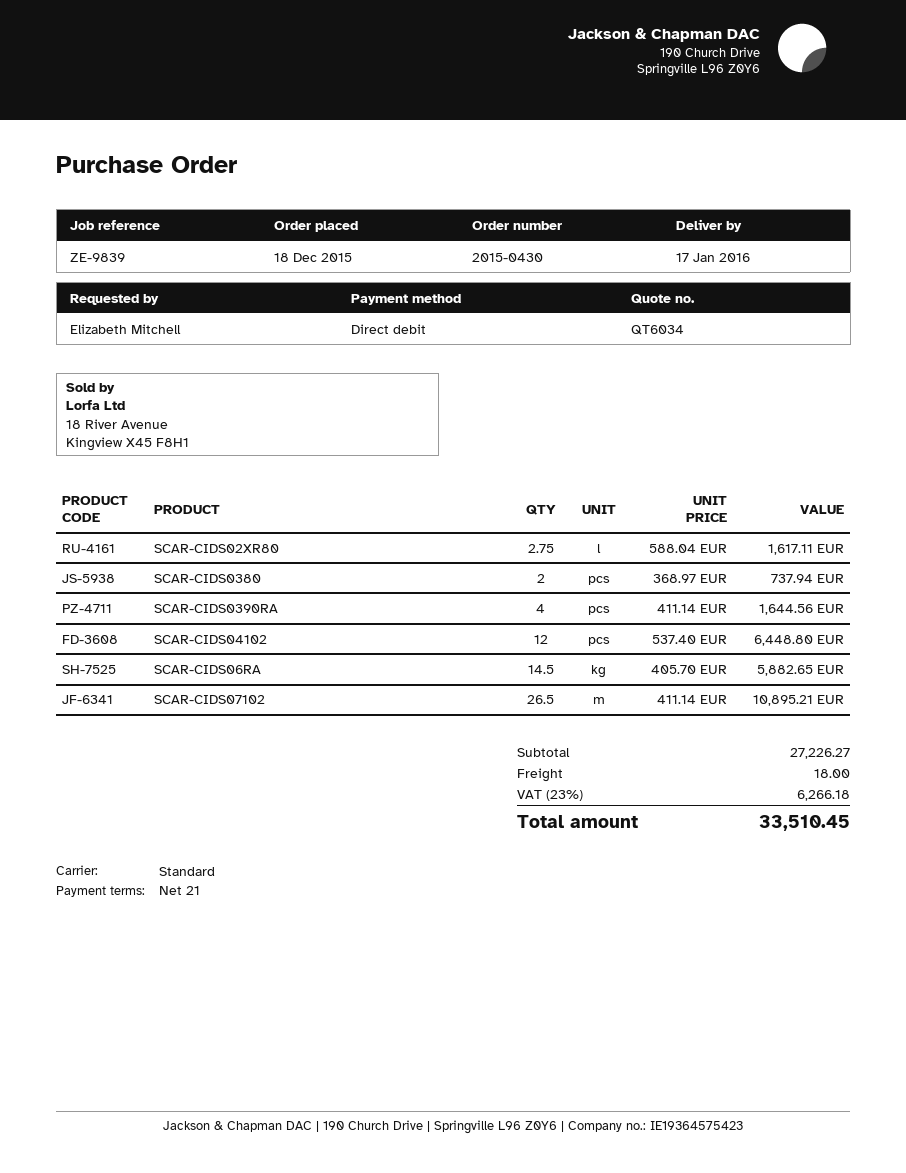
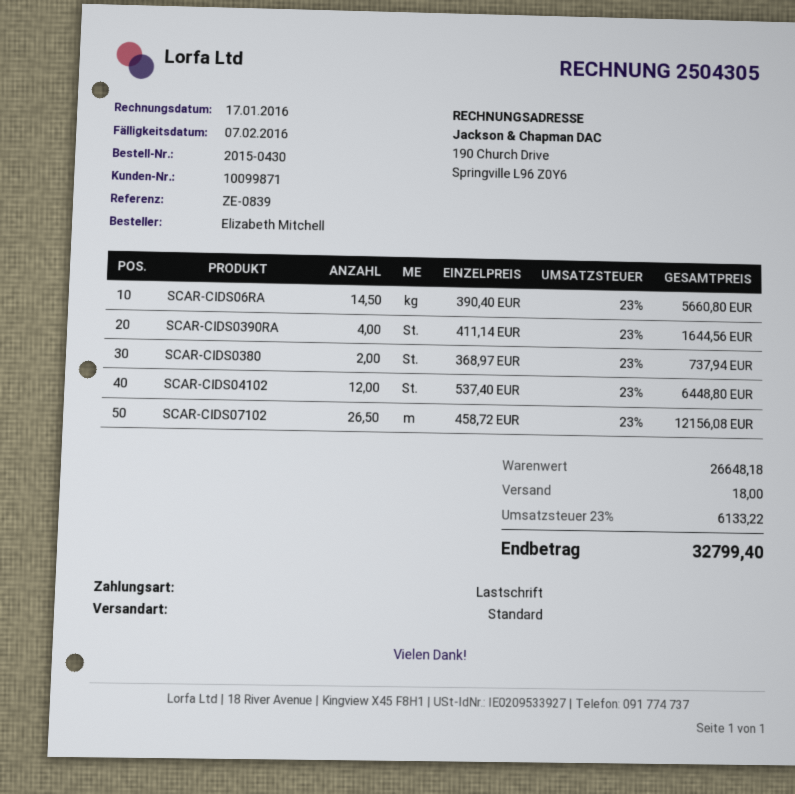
reference: ZE-9839 -> ZE-0839
SCAR-CIDS02XR80: 2.75 x 588.04 = 1617.11 -> none
SCAR-CIDS06RA: 14.5 x 405.70 = 5882.65 -> 14.5 x 390.40 = 5660.80
SCAR-CIDS07102: 26.5 x 411.14 = 10895.21 -> 26.5 x 458.72 = 12156.08
subtotal: 27226.27 -> 26648.18
tax: 23% = 6266.18 -> 23% = 6133.22
total: 33510.45 -> 32799.40

